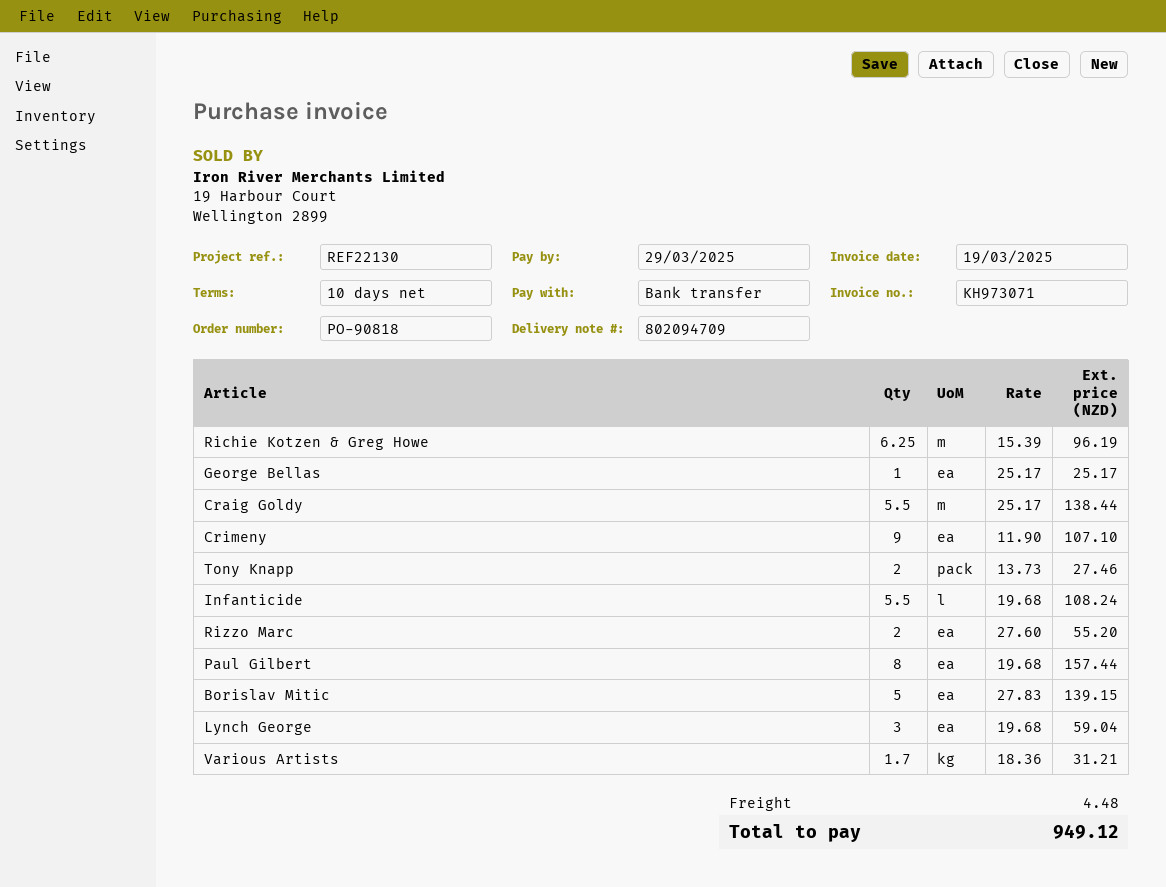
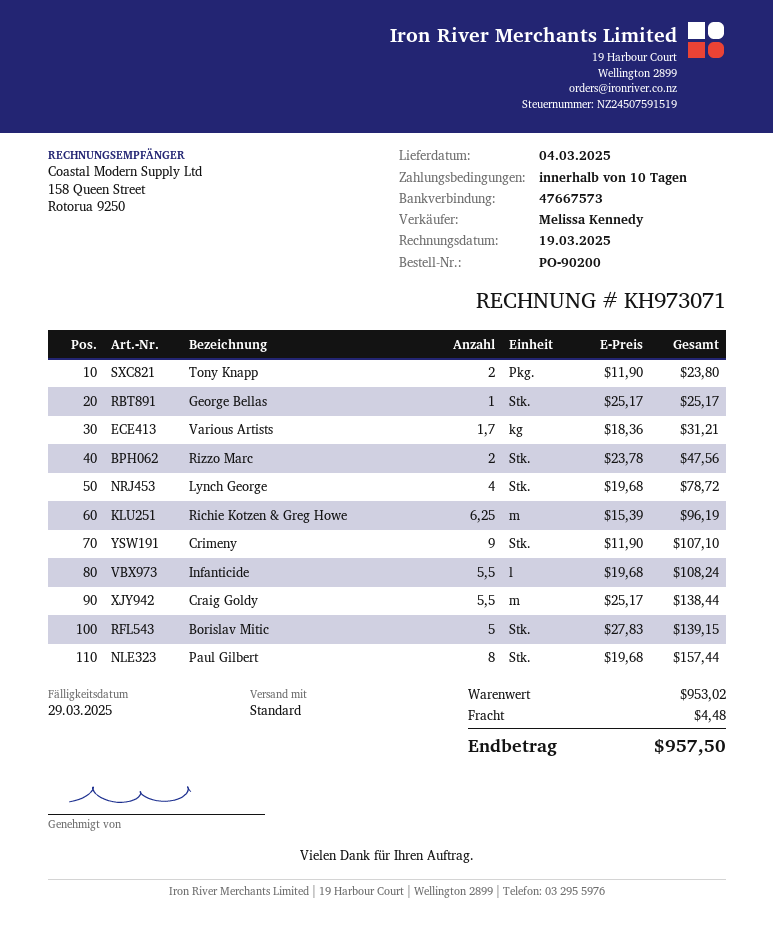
order number: PO-90818 -> PO-90200
Tony Knapp: 2 x 13.73 = 27.46 -> 2 x 11.90 = 23.80
Rizzo Marc: 2 x 27.60 = 55.20 -> 2 x 23.78 = 47.56
Lynch George: 3 x 19.68 = 59.04 -> 4 x 19.68 = 78.72
total: 949.12 -> 957.50

